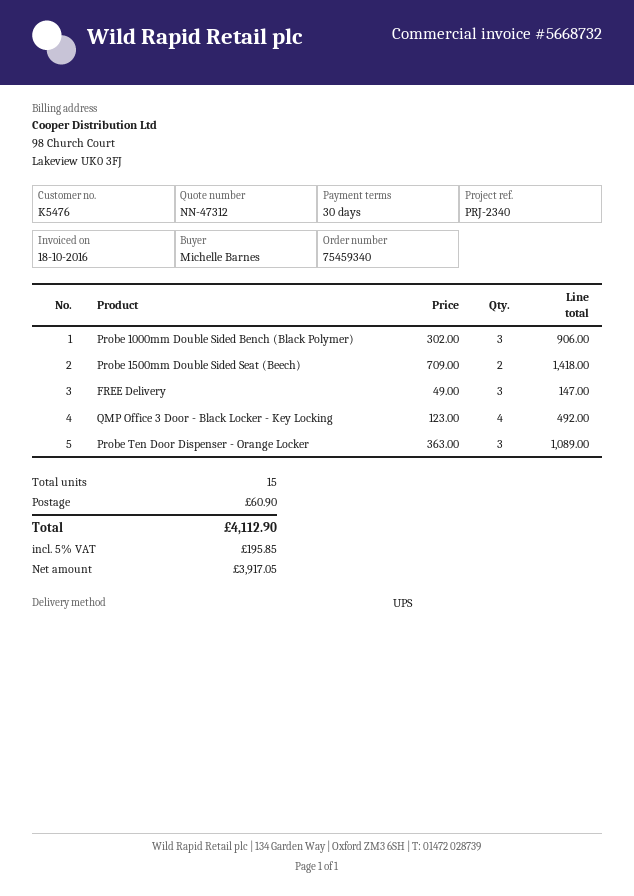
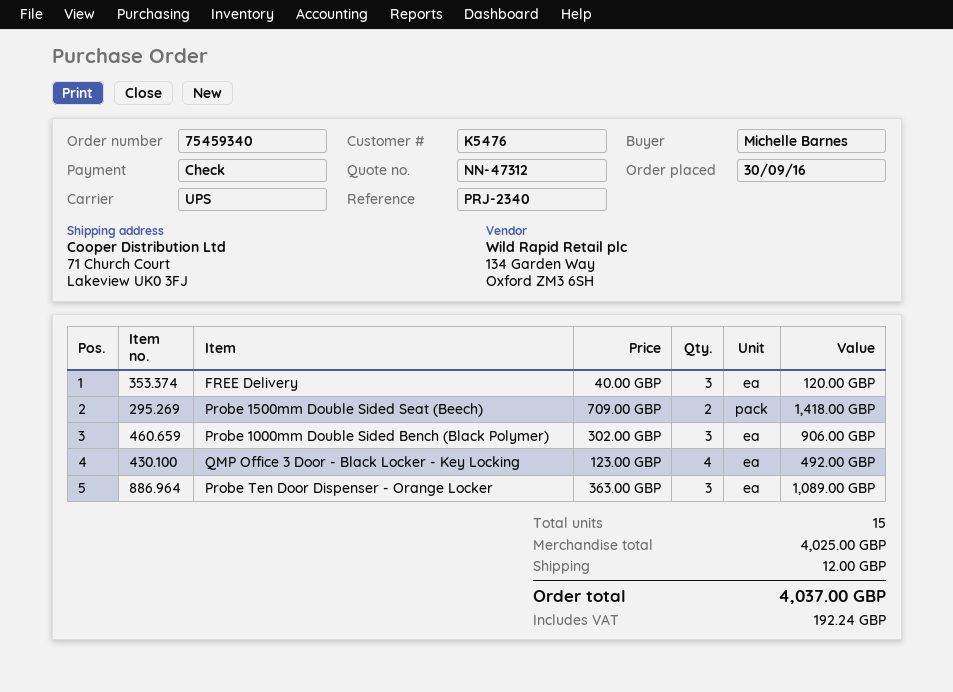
FREE Delivery: 3 x 49.00 = 147.00 -> 3 x 40.00 = 120.00
shipping: 60.90 -> 12.00
tax: 195.85 -> 192.24
total: 4112.90 -> 4037.00

